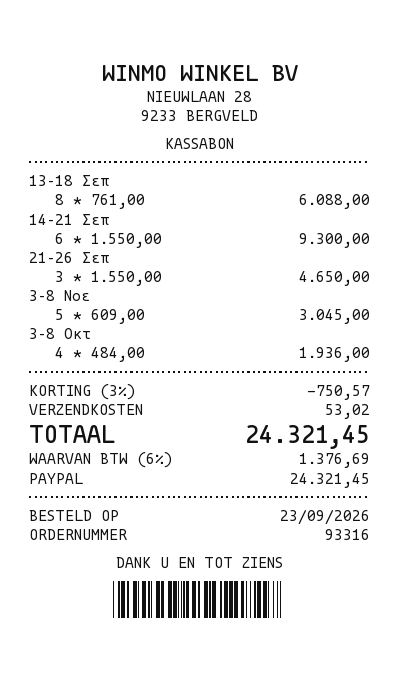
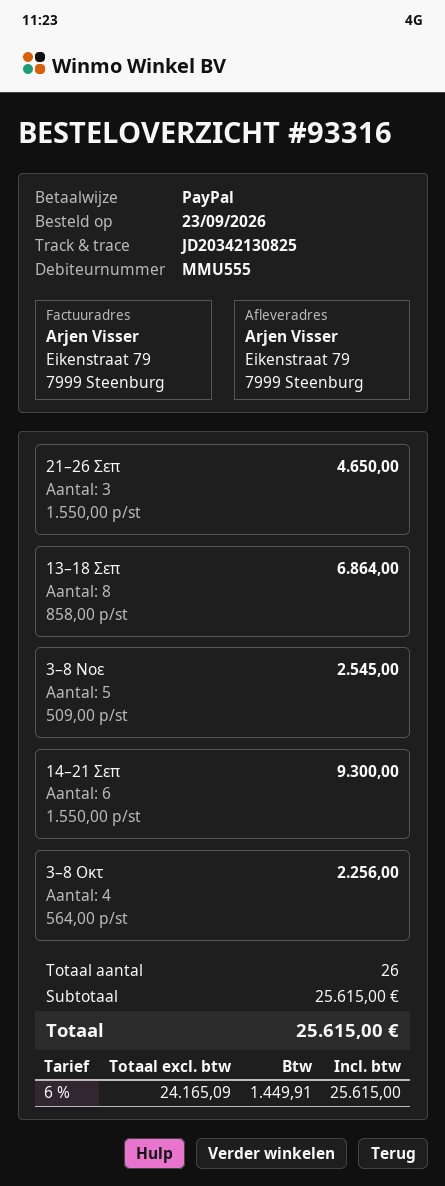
13–18 Σεπ: 8 x 761.00 = 6088.00 -> 8 x 858.00 = 6864.00
3–8 Νοε: 5 x 609.00 = 3045.00 -> 5 x 509.00 = 2545.00
3–8 Οκτ: 4 x 484.00 = 1936.00 -> 4 x 564.00 = 2256.00
discount: 3% = 750.57 -> none
shipping: 53.02 -> none
tax: 6% = 1376.69 -> 6% = 1449.91
total: 24321.45 -> 25615.00

